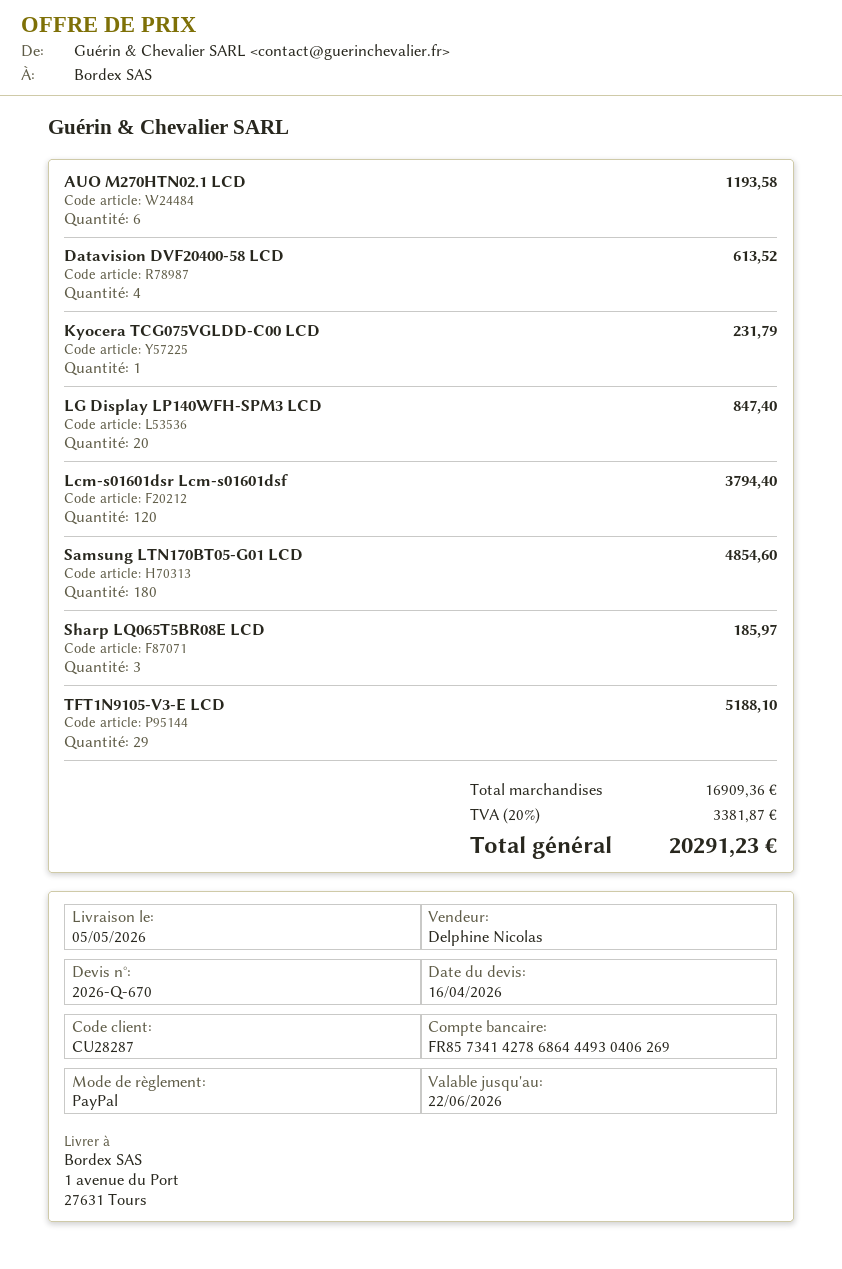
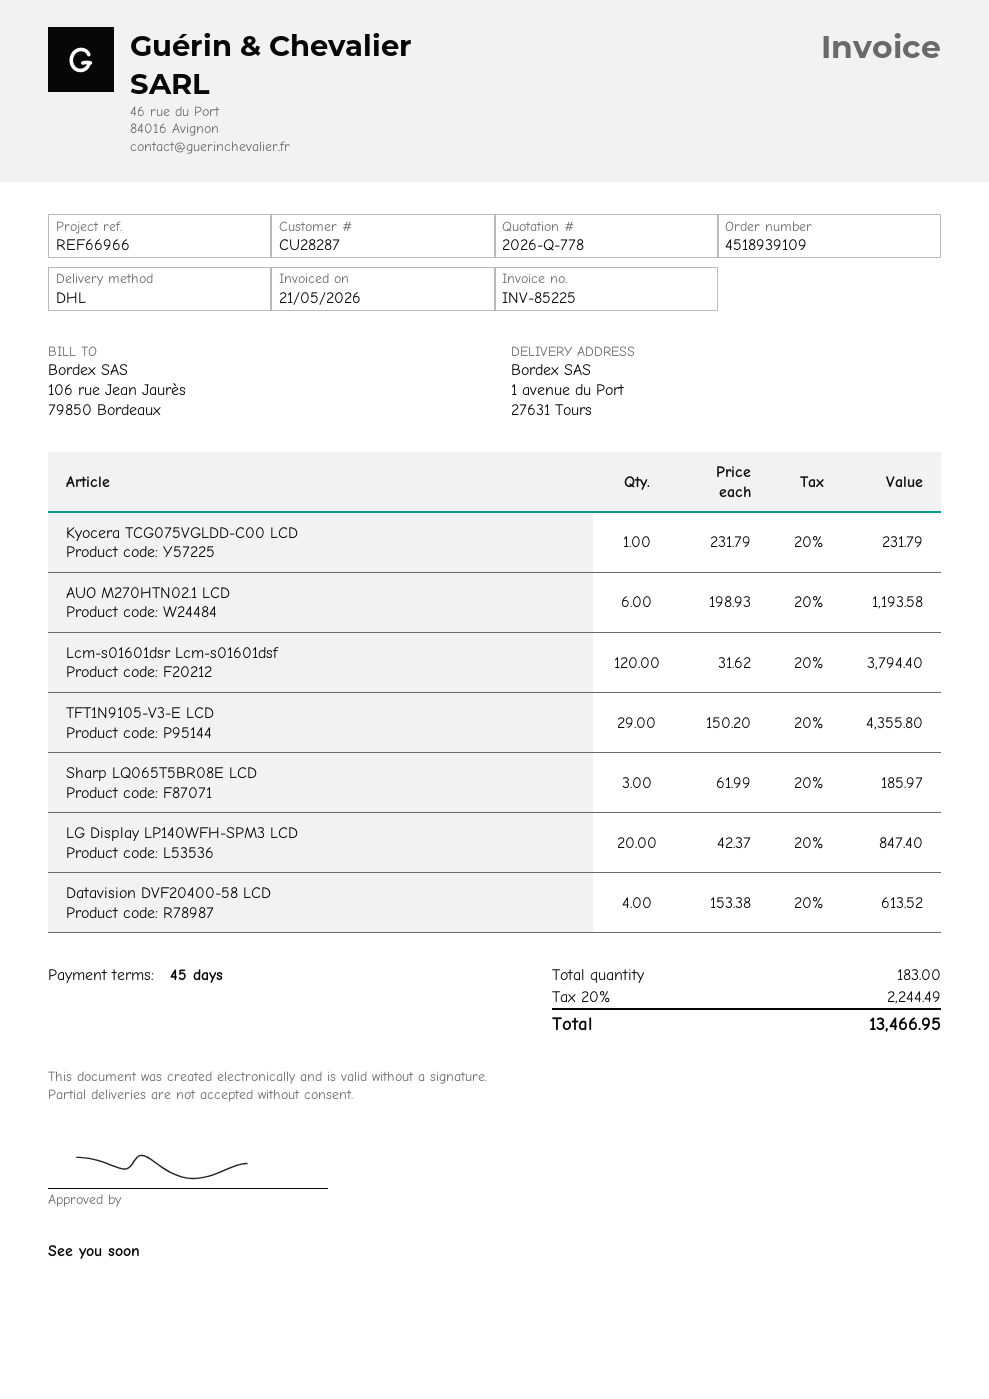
quote number: 2026-Q-670 -> 2026-Q-778
Samsung LTN170BT05-G01 LCD: 180 for 4854.60 -> none
TFT1N9105-V3-E LCD: 29 for 5188.10 -> 29 for 4355.80
tax: 20% = 3381.87 -> 20% = 2244.49
total: 20291.23 -> 13466.95

